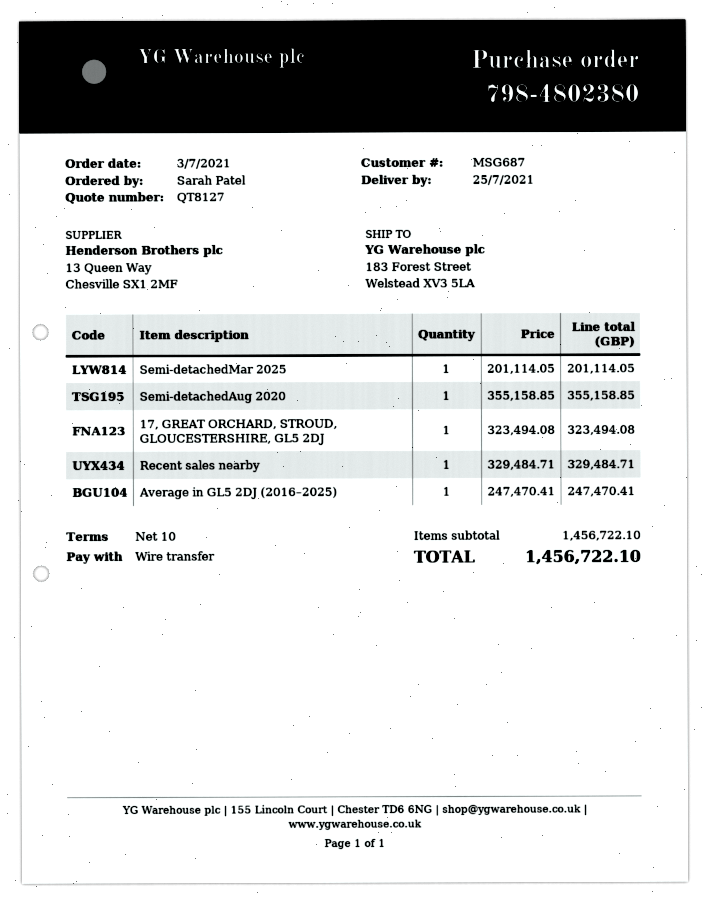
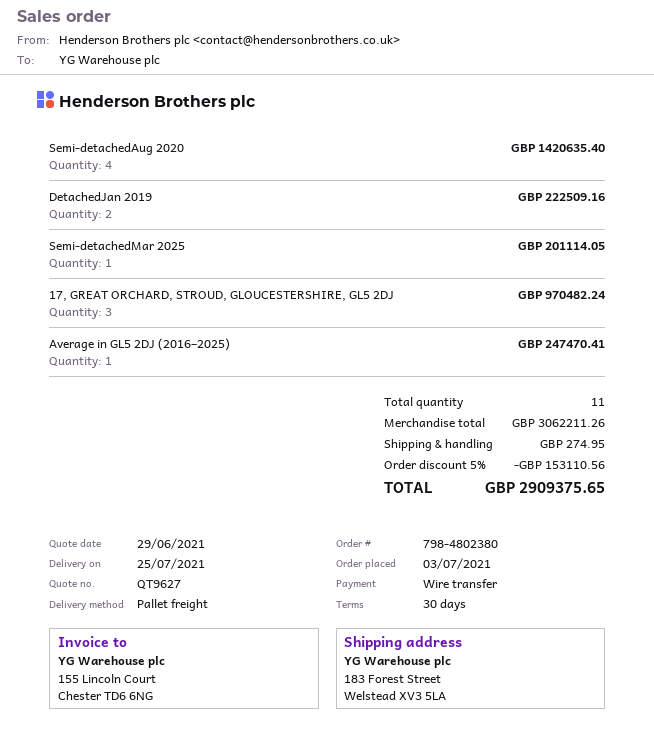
quote number: QT8127 -> QT9627
payment terms: 10 days -> 30 days
Semi-detachedAug 2020: 1 for 355158.85 -> 4 for 1420635.40
17, GREAT ORCHARD, STROUD, GLOUCESTERSHIRE, GL5 2DJ: 1 for 323494.08 -> 3 for 970482.24
Recent sales nearby: 1 for 329484.71 -> none
DetachedJan 2019: none -> 2 for 222509.16
subtotal: 1456722.10 -> 3062211.26
discount: none -> 5% = 153110.56
shipping: none -> 274.95
total: 1456722.10 -> 2909375.65

